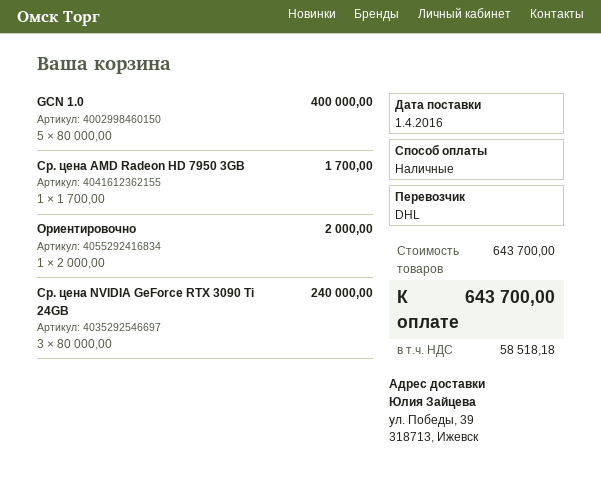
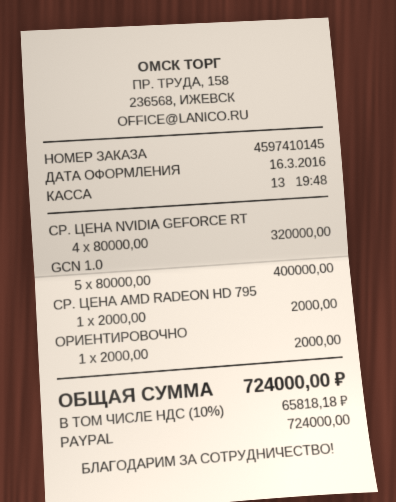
payment method: cash -> PayPal
Ср. цена AMD Radeon HD 7950 3GB: 1 x 1700.00 = 1700.00 -> 1 x 2000.00 = 2000.00
Ср. цена NVIDIA GeForce RTX 3090 Ti 24GB: 3 x 80000.00 = 240000.00 -> 4 x 80000.00 = 320000.00
tax: 58518.18 -> 65818.18
total: 643700.00 -> 724000.00

